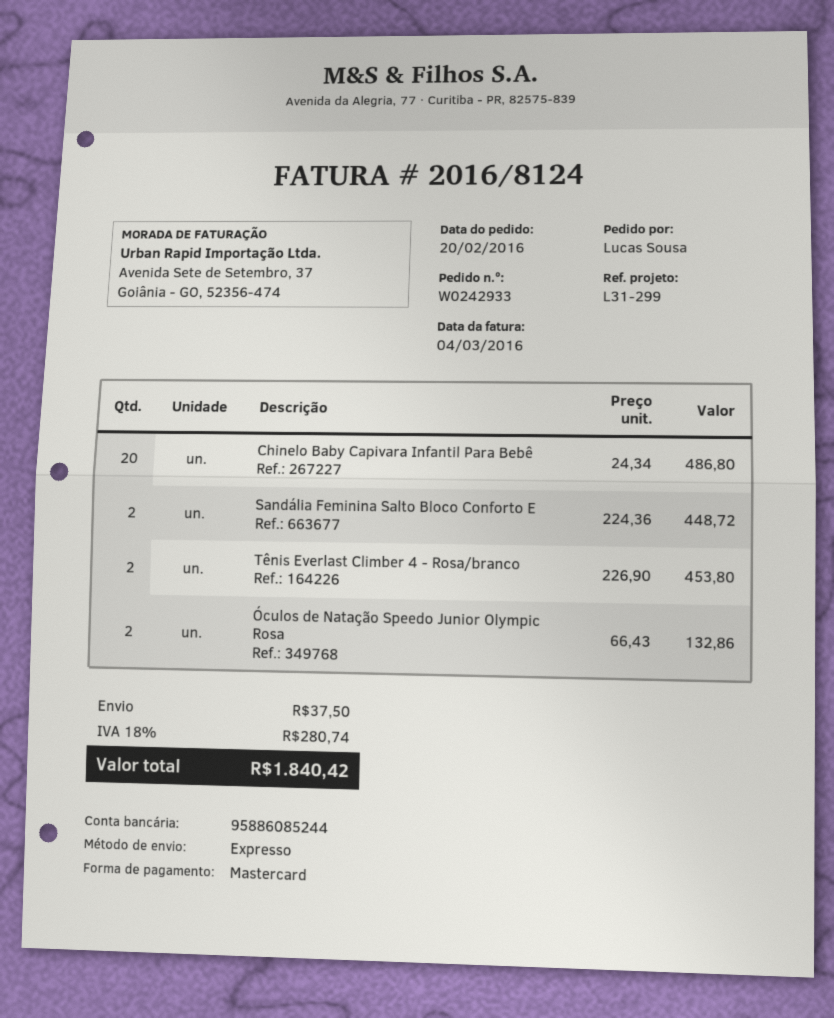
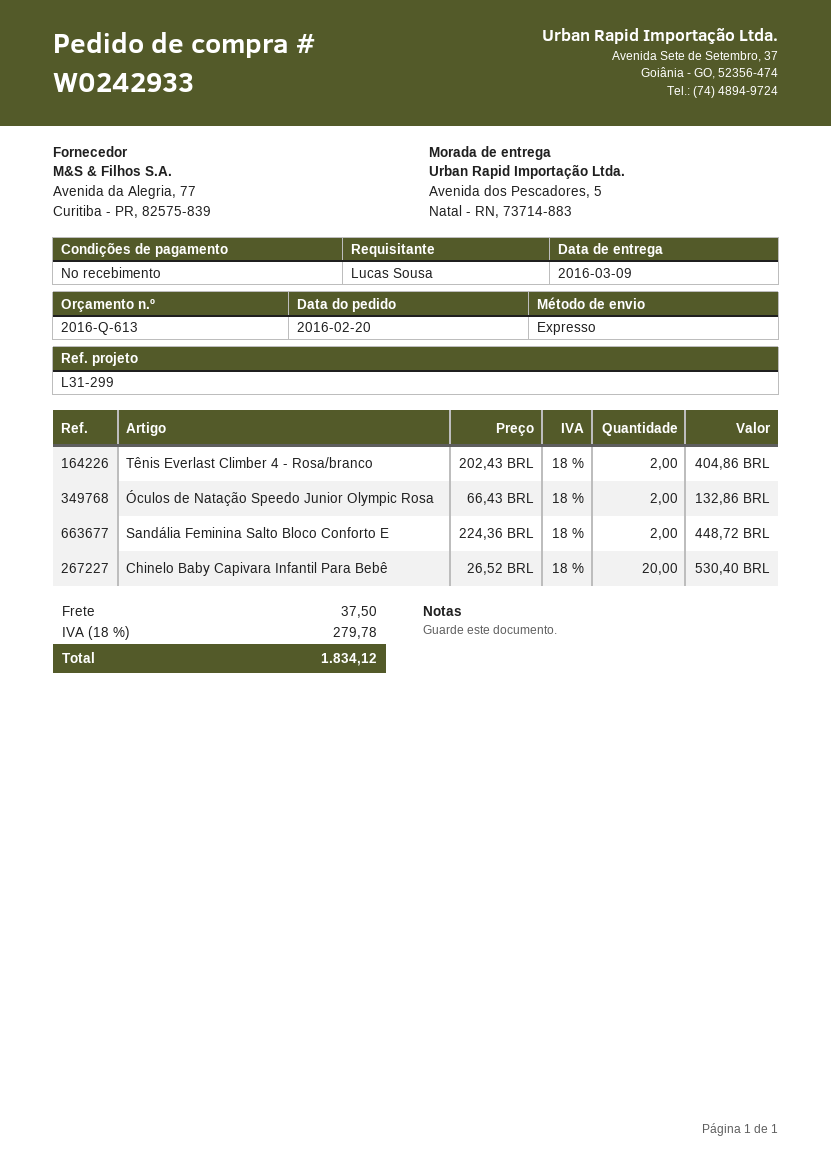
Chinelo Baby Capivara Infantil Para Bebê: 20 x 24.34 = 486.80 -> 20 x 26.52 = 530.40
Tênis Everlast Climber 4 - Rosa/branco: 2 x 226.90 = 453.80 -> 2 x 202.43 = 404.86
tax: 18% = 280.74 -> 18% = 279.78
total: 1840.42 -> 1834.12

